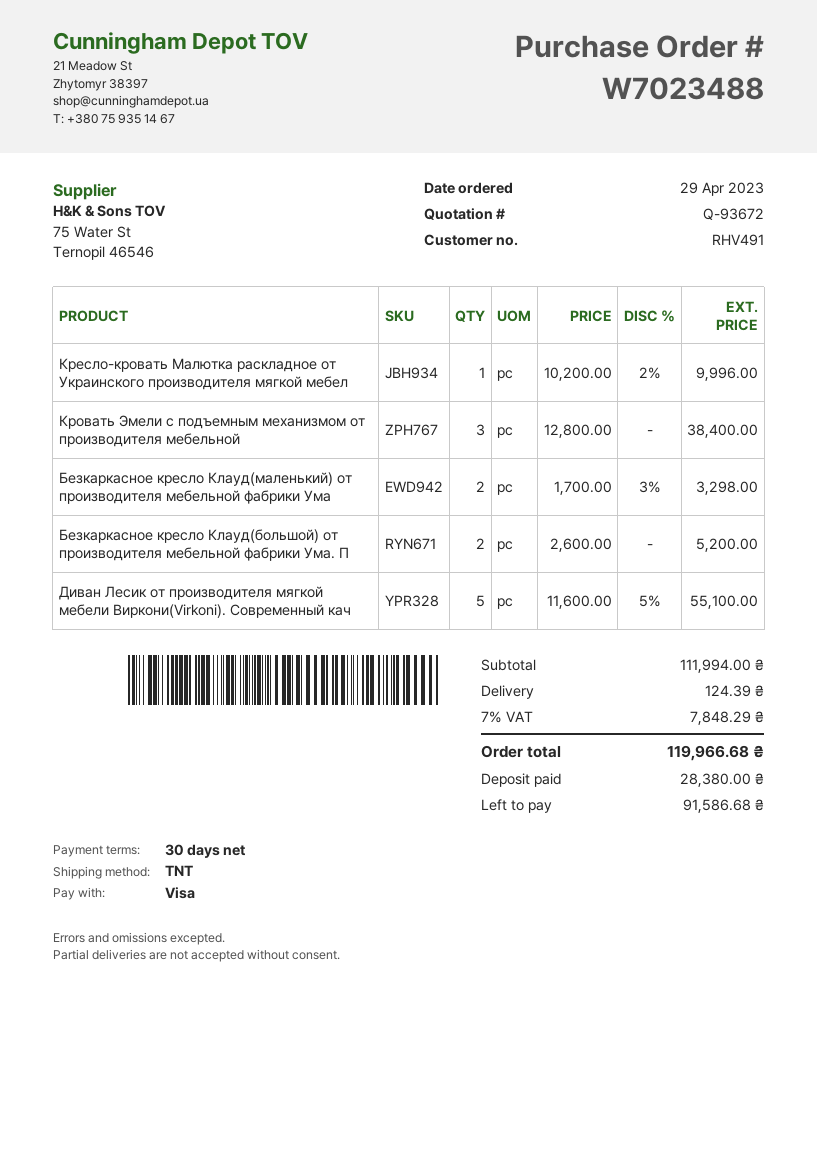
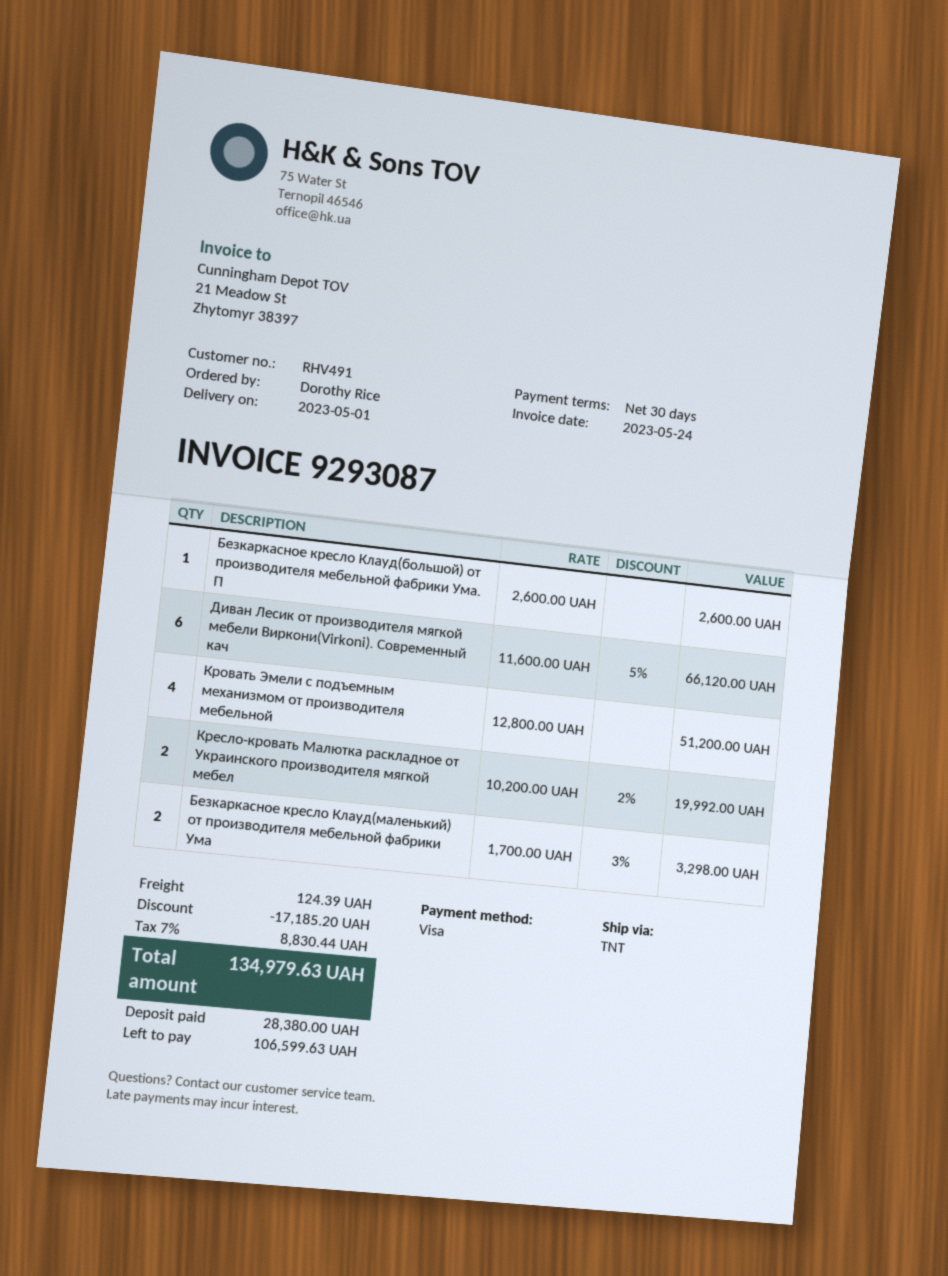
Кресло-кровать Малютка раскладное от Украинского производителя мягкой мебел: 1 x 10200.00 - 2% = 9996.00 -> 2 x 10200.00 - 2% = 19992.00
Кровать Эмели с подъемным механизмом от производителя мебельной: 3 x 12800.00 = 38400.00 -> 4 x 12800.00 = 51200.00
Безкаркасное кресло Клауд(большой) от производителя мебельной фабрики Ума. П: 2 x 2600.00 = 5200.00 -> 1 x 2600.00 = 2600.00
Диван Лесик от производителя мягкой мебели Виркони(Virkoni). Современный кач: 5 x 11600.00 - 5% = 55100.00 -> 6 x 11600.00 - 5% = 66120.00
discount: none -> 17185.20
tax: 7% = 7848.29 -> 7% = 8830.44
total: 119966.68 -> 134979.63
balance: 91586.68 -> 106599.63

